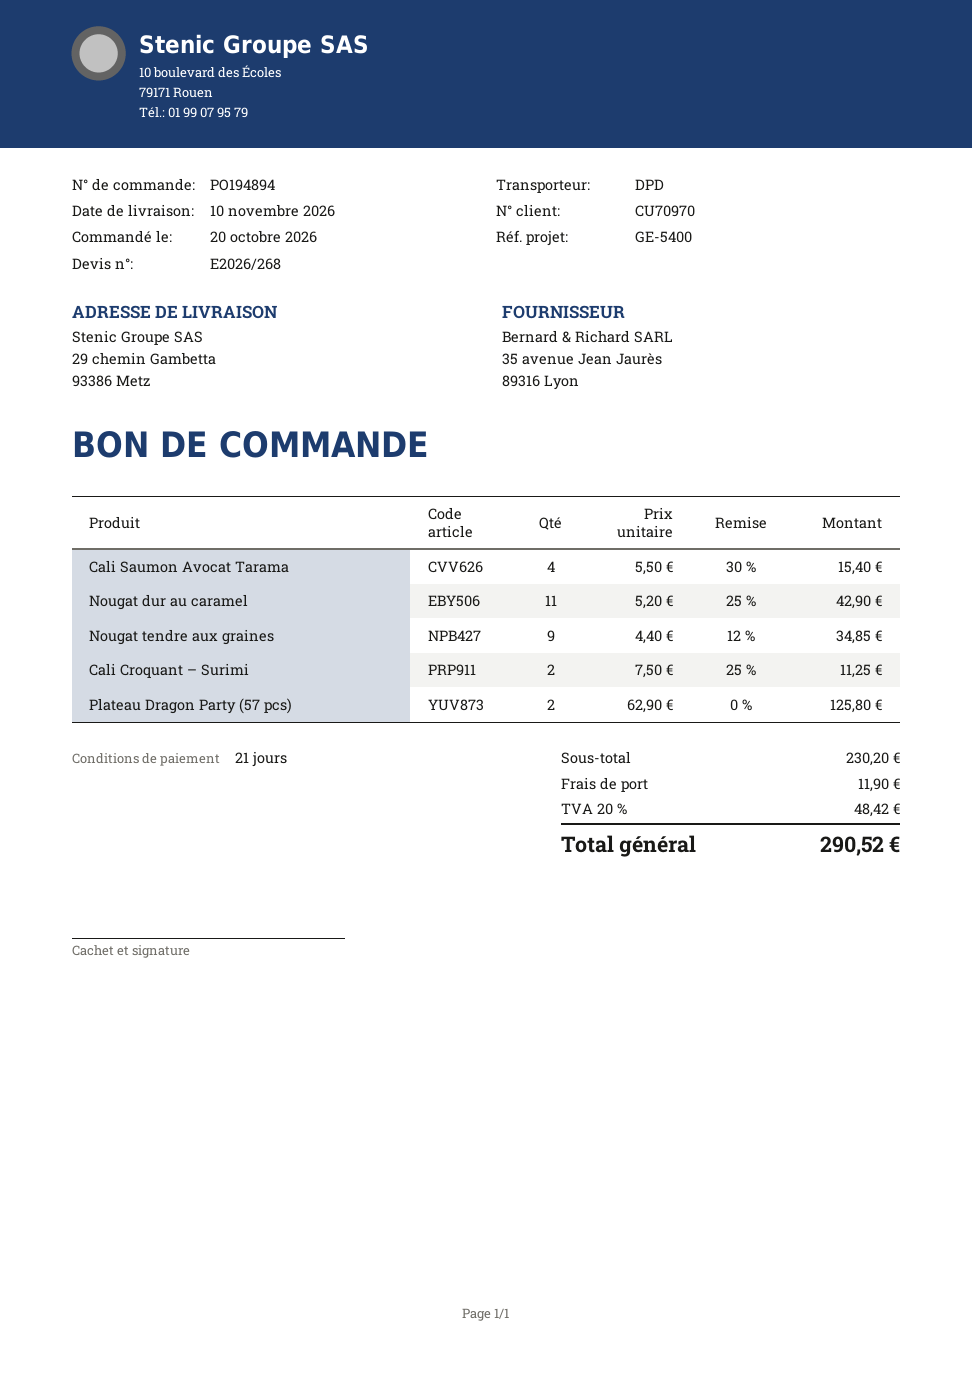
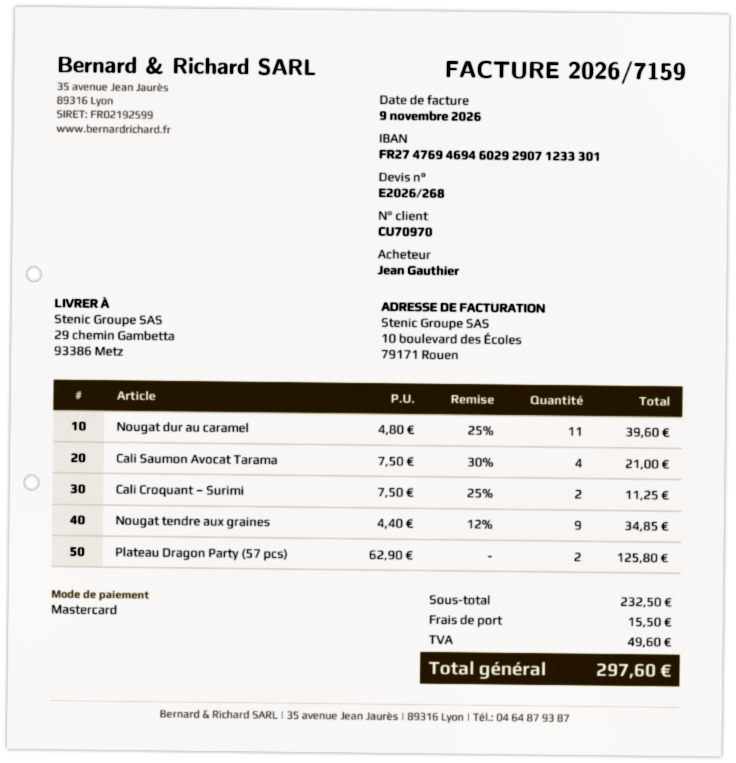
Cali Saumon Avocat Tarama: 4 x 5.50 - 30% = 15.40 -> 4 x 7.50 - 30% = 21.00
Nougat dur au caramel: 11 x 5.20 - 25% = 42.90 -> 11 x 4.80 - 25% = 39.60
subtotal: 230.20 -> 232.50
shipping: 11.90 -> 15.50
tax: 48.42 -> 49.60
total: 290.52 -> 297.60

